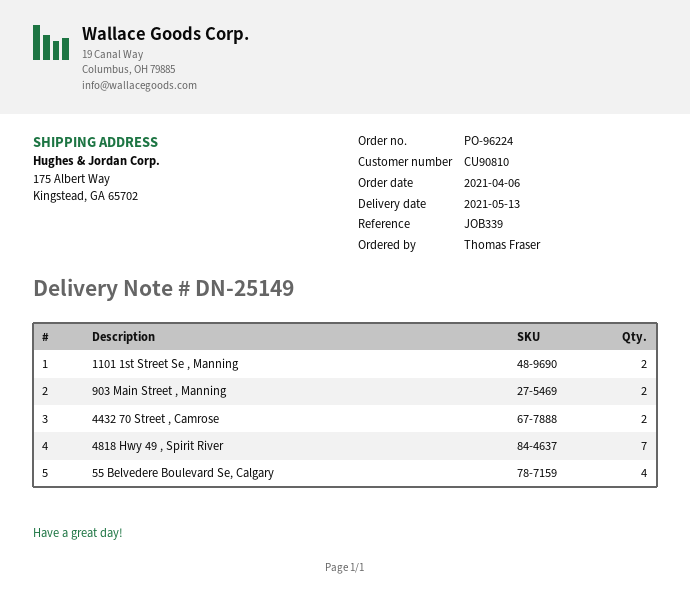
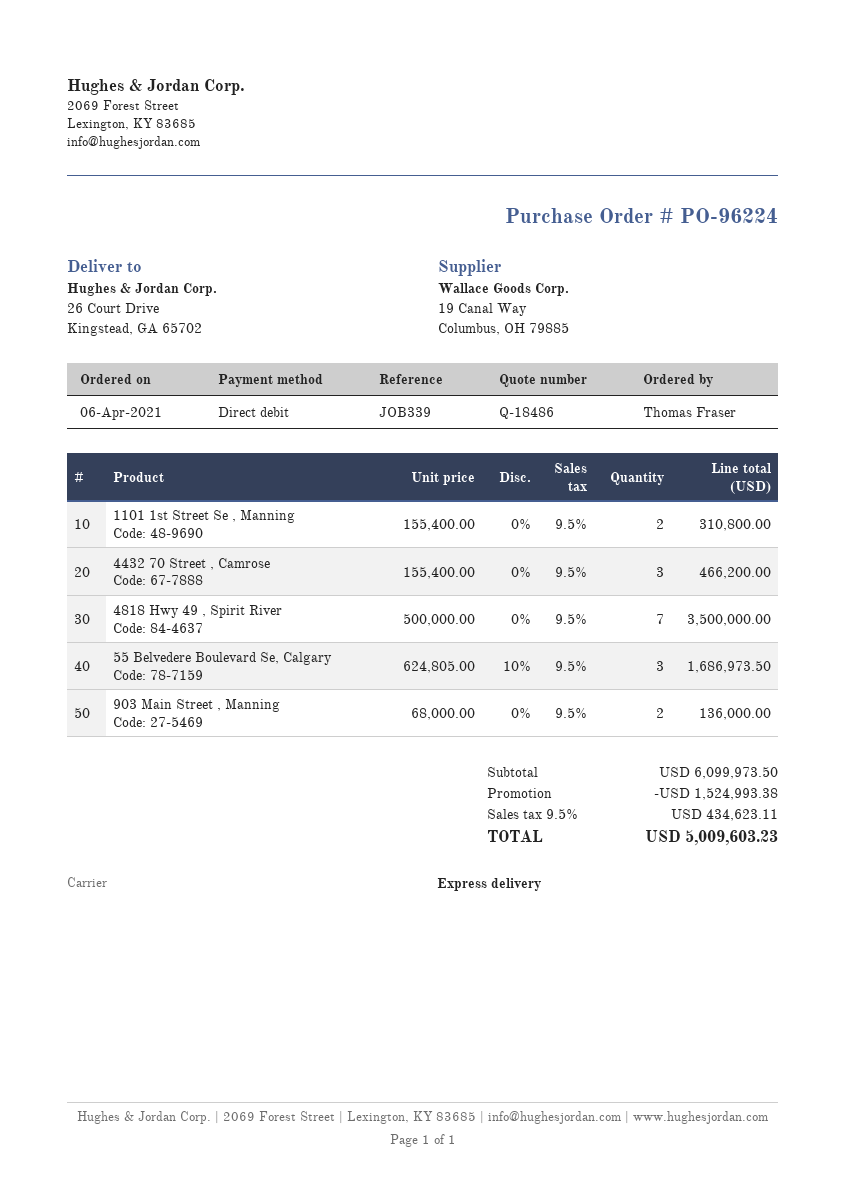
ship to: 175 Albert Way, Kingstead, GA 65702 -> 26 Court Drive, Kingstead, GA 65702
4432 70 Street , Camrose: 2 -> 3
55 Belvedere Boulevard Se, Calgary: 4 -> 3

